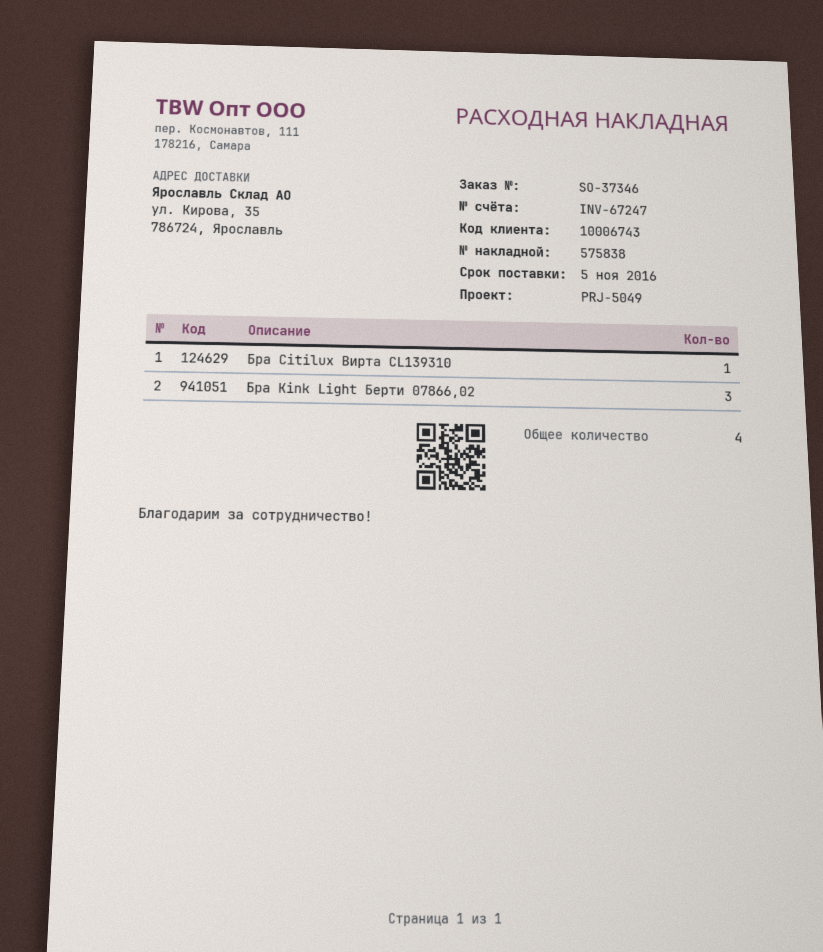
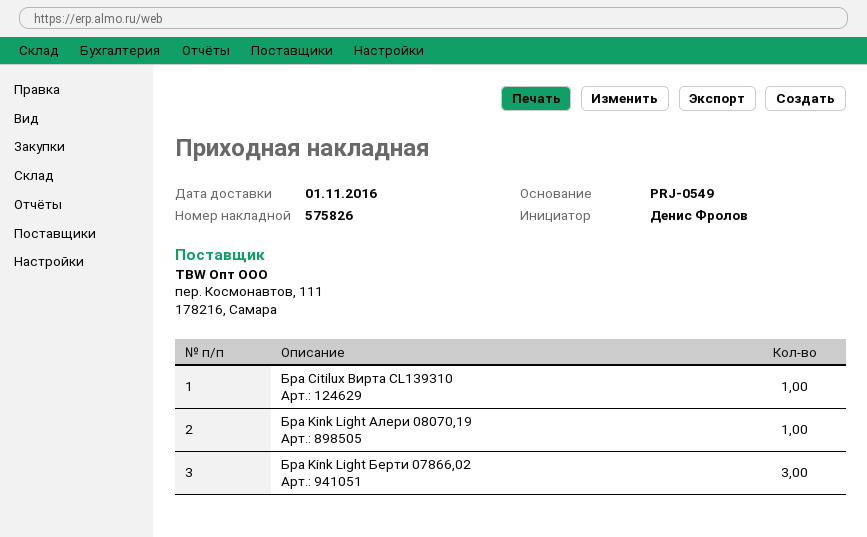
delivery note number: 575838 -> 575826
delivery date: 2016-11-05 -> 2016-11-01
reference: PRJ-5049 -> PRJ-0549
Бра Kink Light Алери 08070,19: none -> 1

